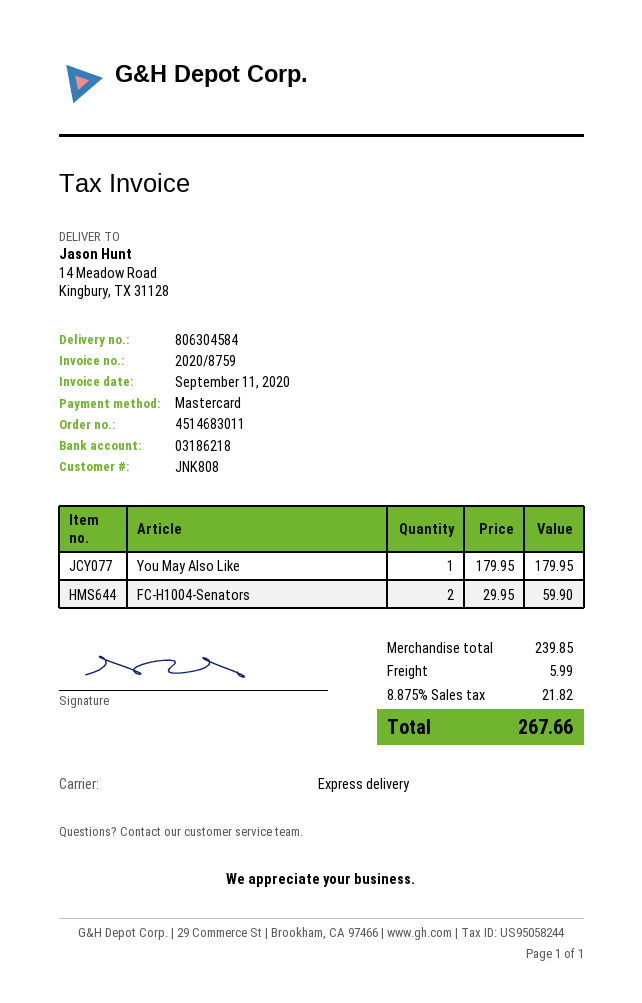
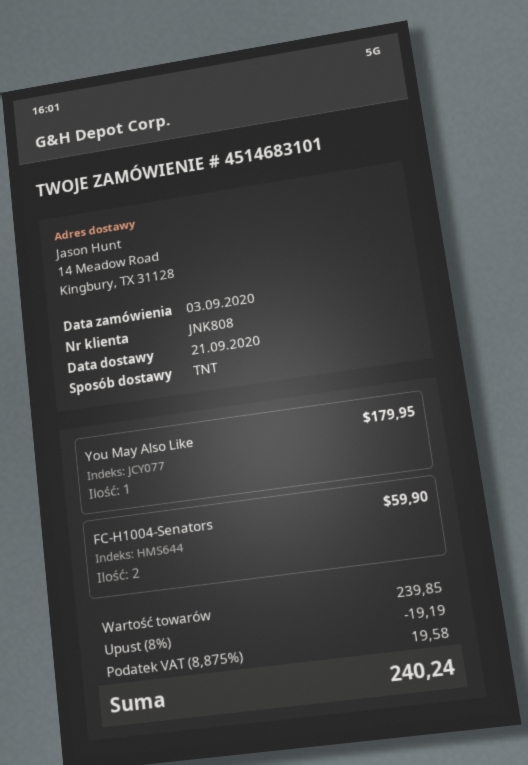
order number: 4514683011 -> 4514683101
shipping method: express -> TNT
discount: none -> 8% = 19.19
shipping: 5.99 -> none
tax: 8.875% = 21.82 -> 8.875% = 19.58
total: 267.66 -> 240.24

